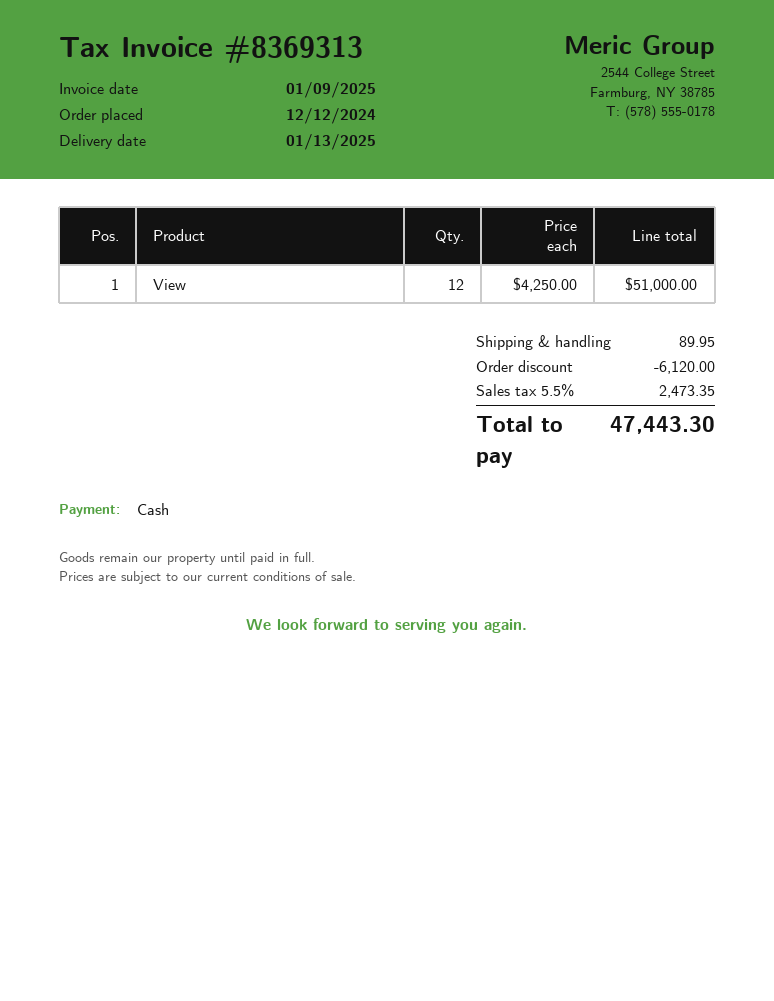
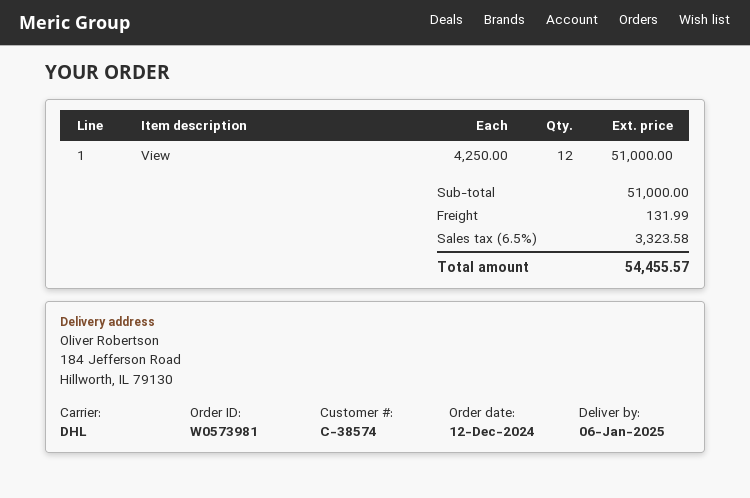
delivery date: 2025-01-13 -> 2025-01-06
discount: 6120.00 -> none
shipping: 89.95 -> 131.99
tax: 5.5% = 2473.35 -> 6.5% = 3323.58
total: 47443.30 -> 54455.57

